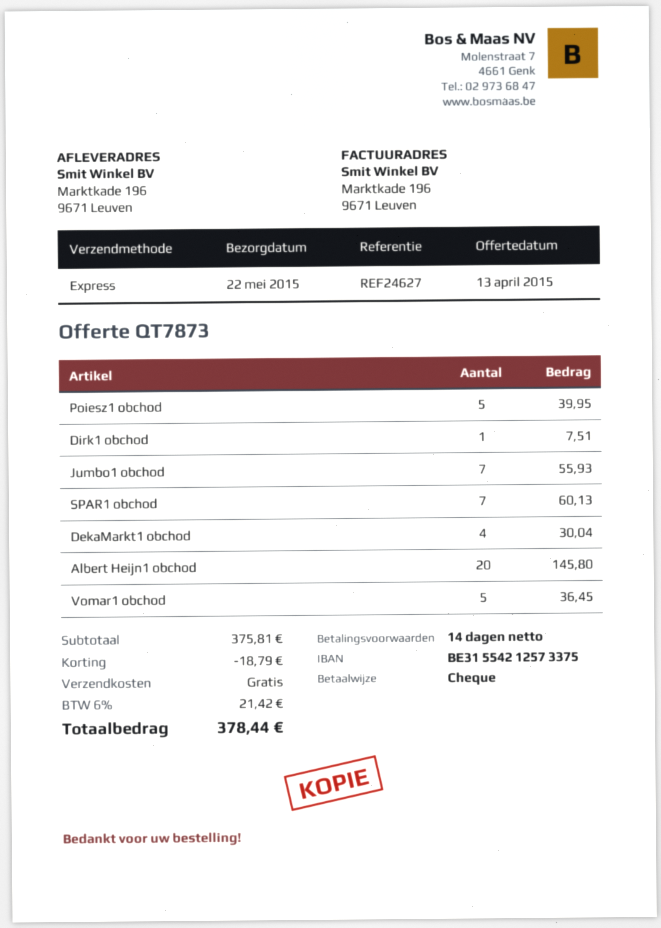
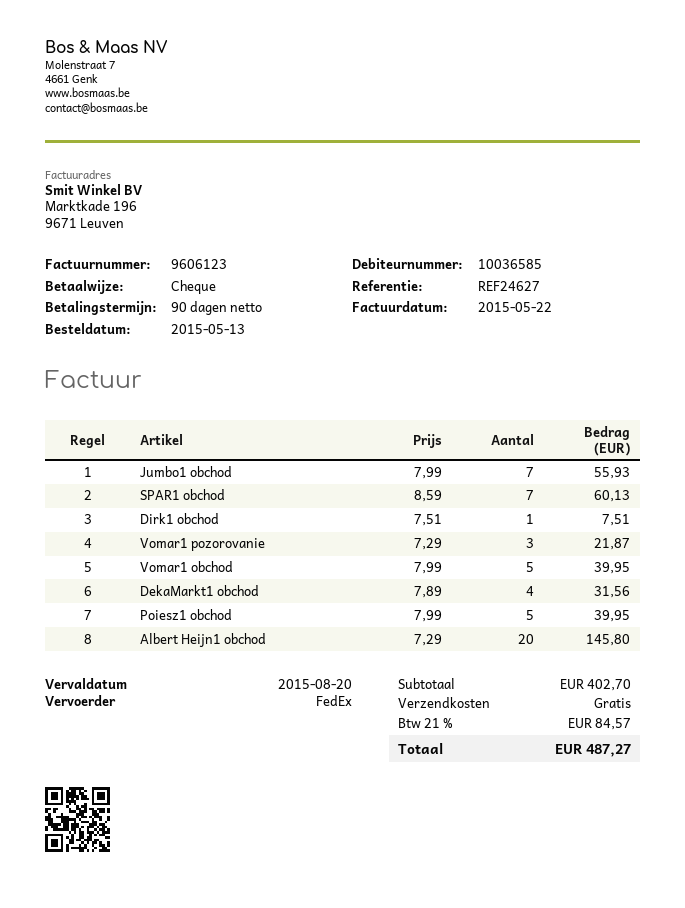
payment terms: 14 days -> 90 days
shipping method: express -> FedEx
DekaMarkt1 obchod: 4 for 30.04 -> 4 for 31.56
Vomar1 obchod: 5 for 36.45 -> 5 for 39.95
Vomar1 pozorovanie: none -> 3 for 21.87
subtotal: 375.81 -> 402.70
discount: 18.79 -> none
tax: 6% = 21.42 -> 21% = 84.57
total: 378.44 -> 487.27

